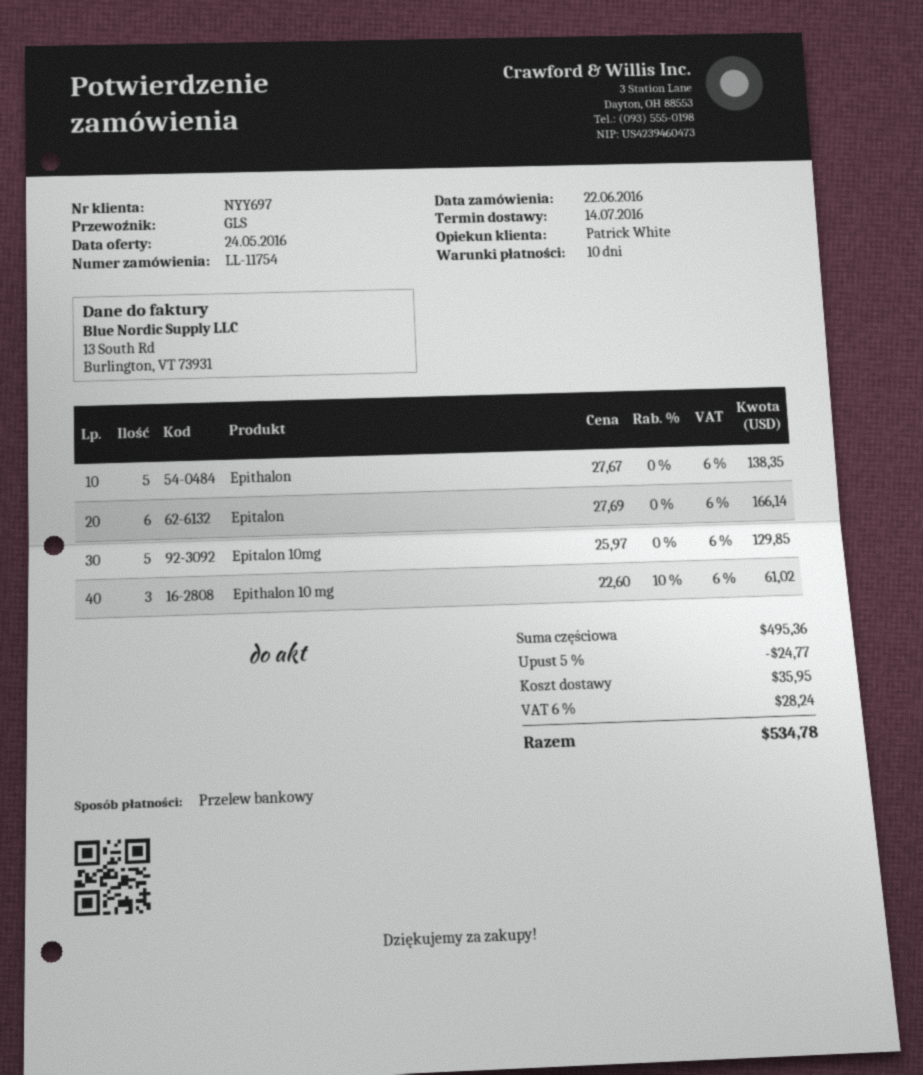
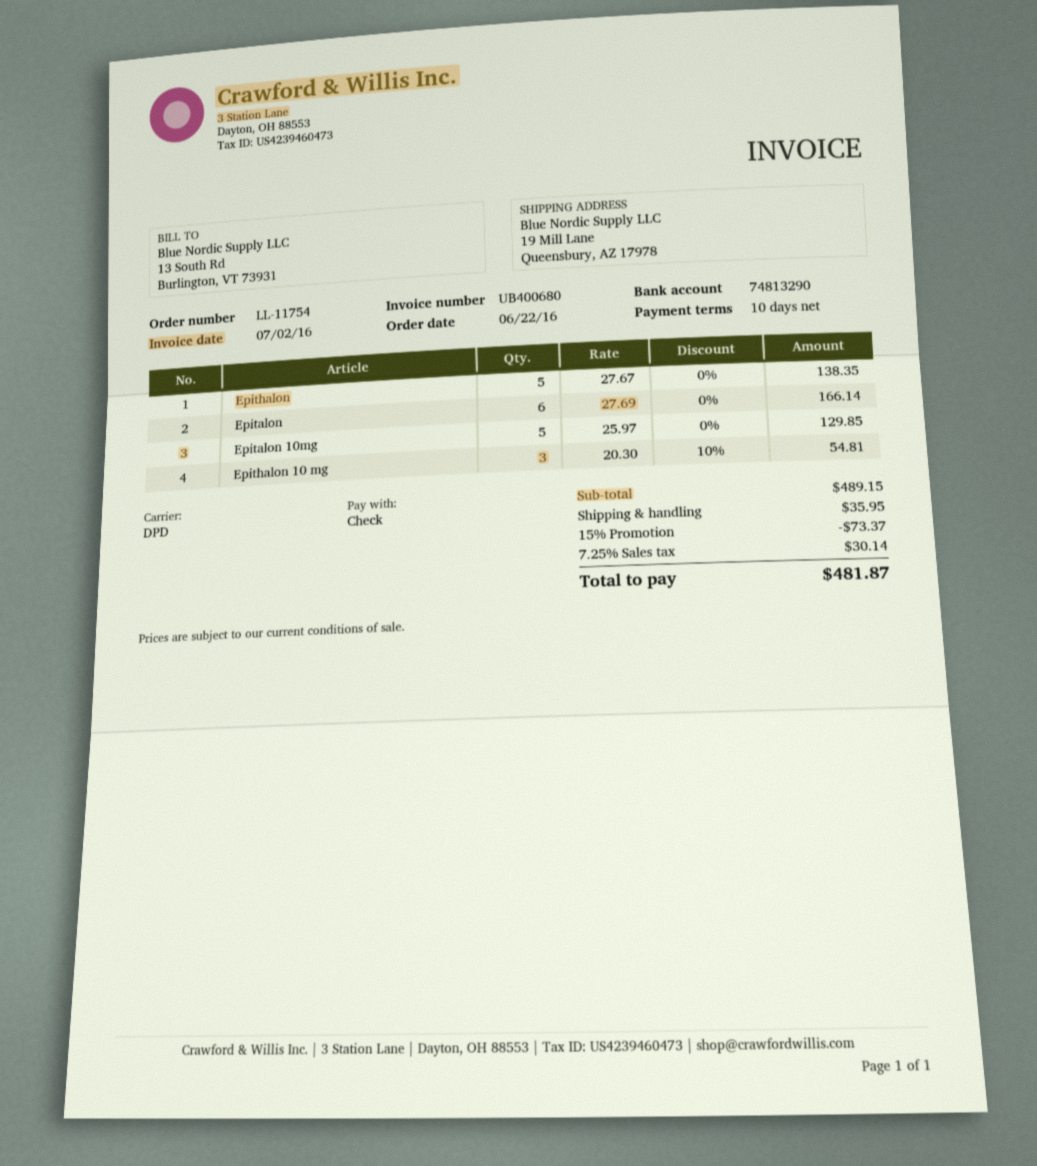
payment method: bank transfer -> cheque
shipping method: GLS -> DPD
Epithalon 10 mg: 3 x 22.60 - 10% = 61.02 -> 3 x 20.30 - 10% = 54.81
subtotal: 495.36 -> 489.15
discount: 5% = 24.77 -> 15% = 73.37
tax: 6% = 28.24 -> 7.25% = 30.14
total: 534.78 -> 481.87

